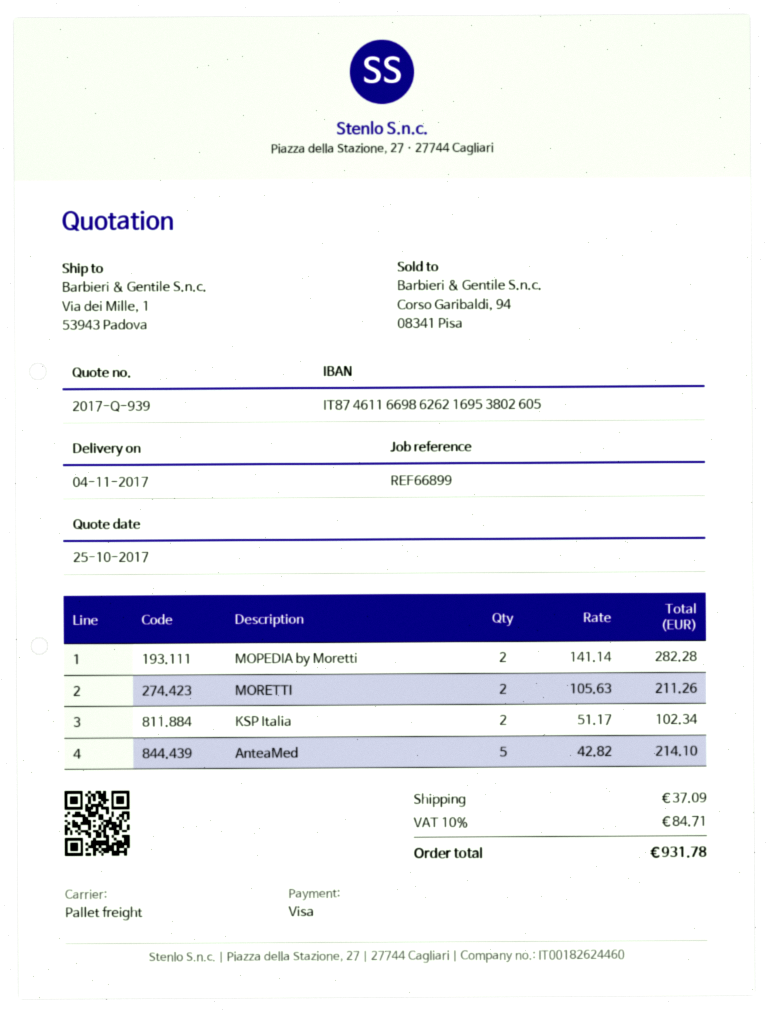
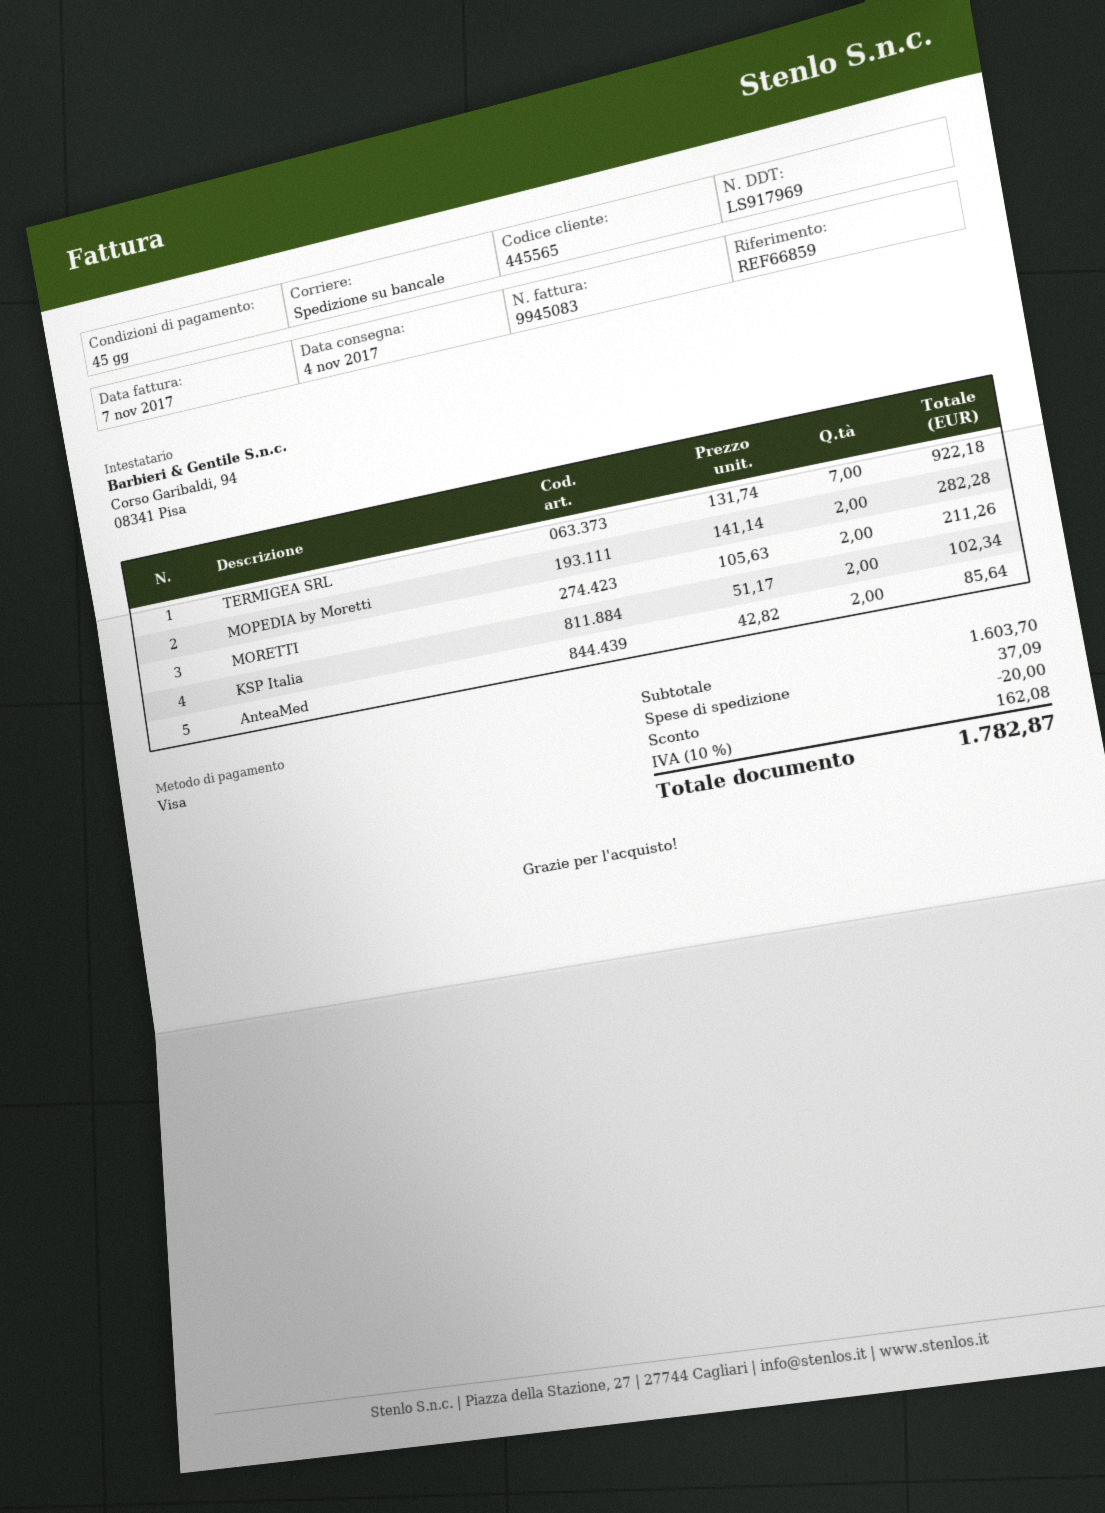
reference: REF66899 -> REF66859
AnteaMed: 5 x 42.82 = 214.10 -> 2 x 42.82 = 85.64
TERMIGEA SRL: none -> 7 x 131.74 = 922.18
discount: none -> 20.00
tax: 10% = 84.71 -> 10% = 162.08
total: 931.78 -> 1782.87

